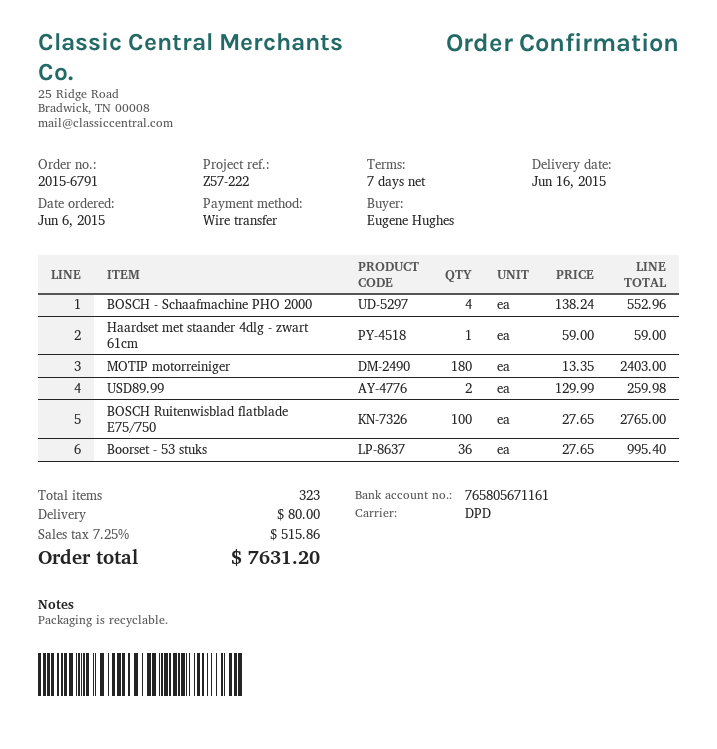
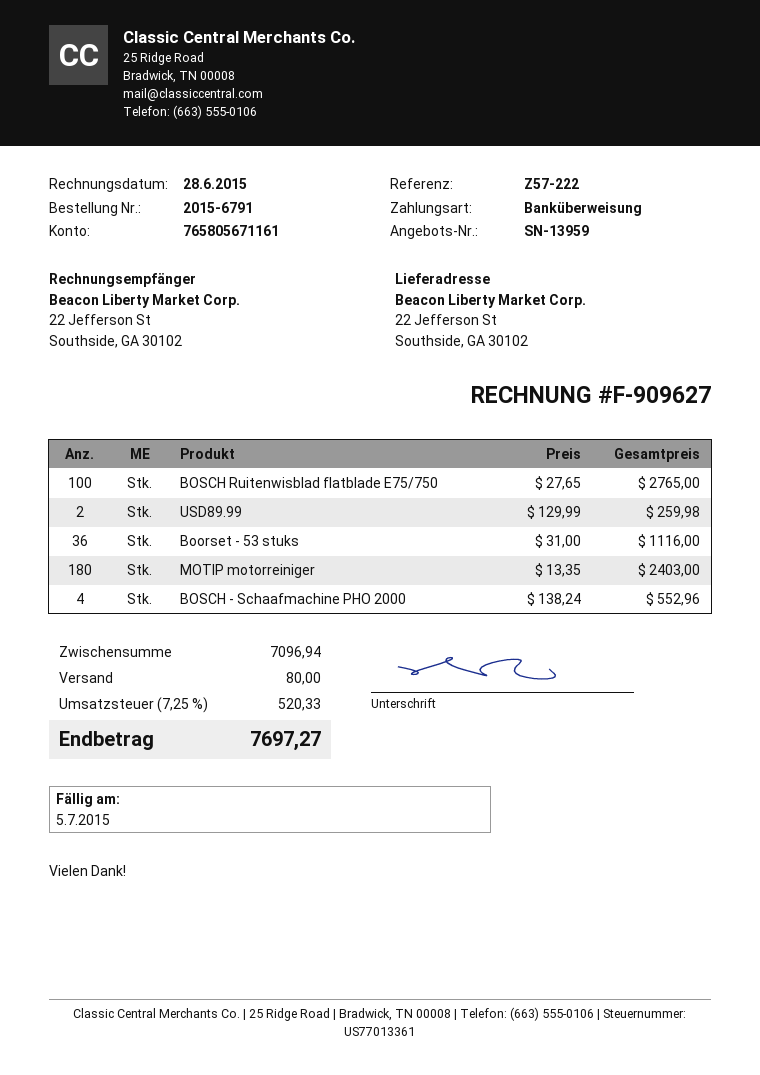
Haardset met staander 4dlg - zwart 61cm: 1 x 59.00 = 59.00 -> none
Boorset - 53 stuks: 36 x 27.65 = 995.40 -> 36 x 31.00 = 1116.00
tax: 7.25% = 515.86 -> 7.25% = 520.33
total: 7631.20 -> 7697.27

